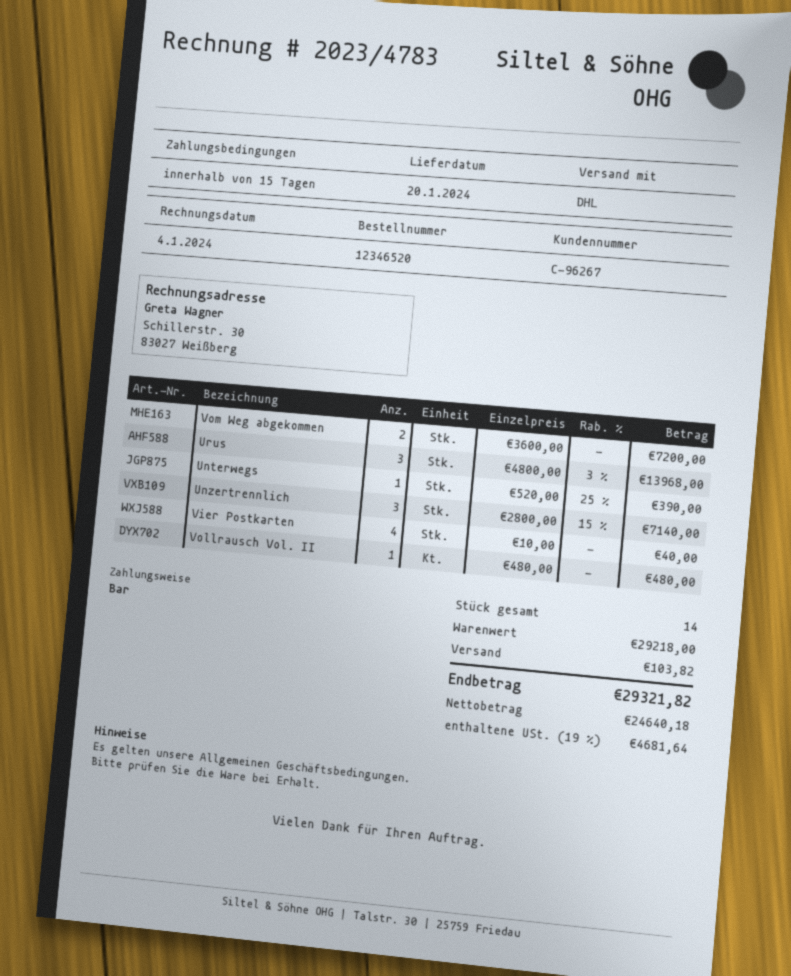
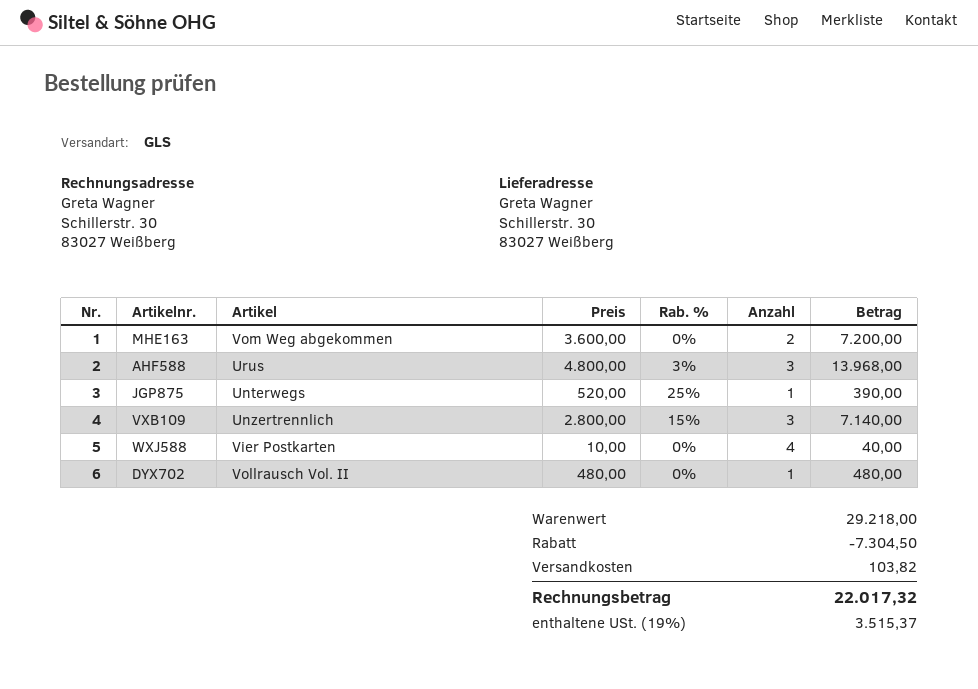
shipping method: DHL -> GLS
discount: none -> 7304.50
tax: 19% = 4681.64 -> 19% = 3515.37
total: 29321.82 -> 22017.32

